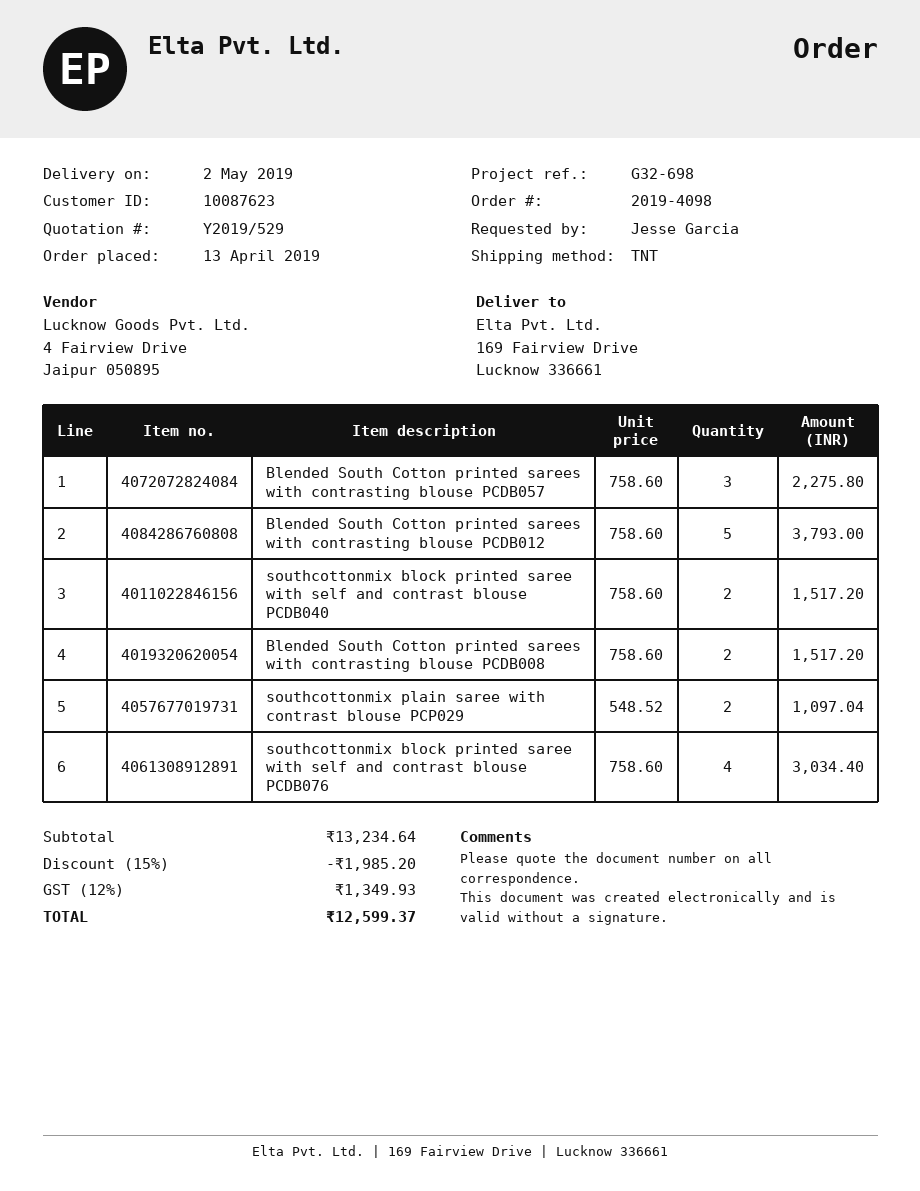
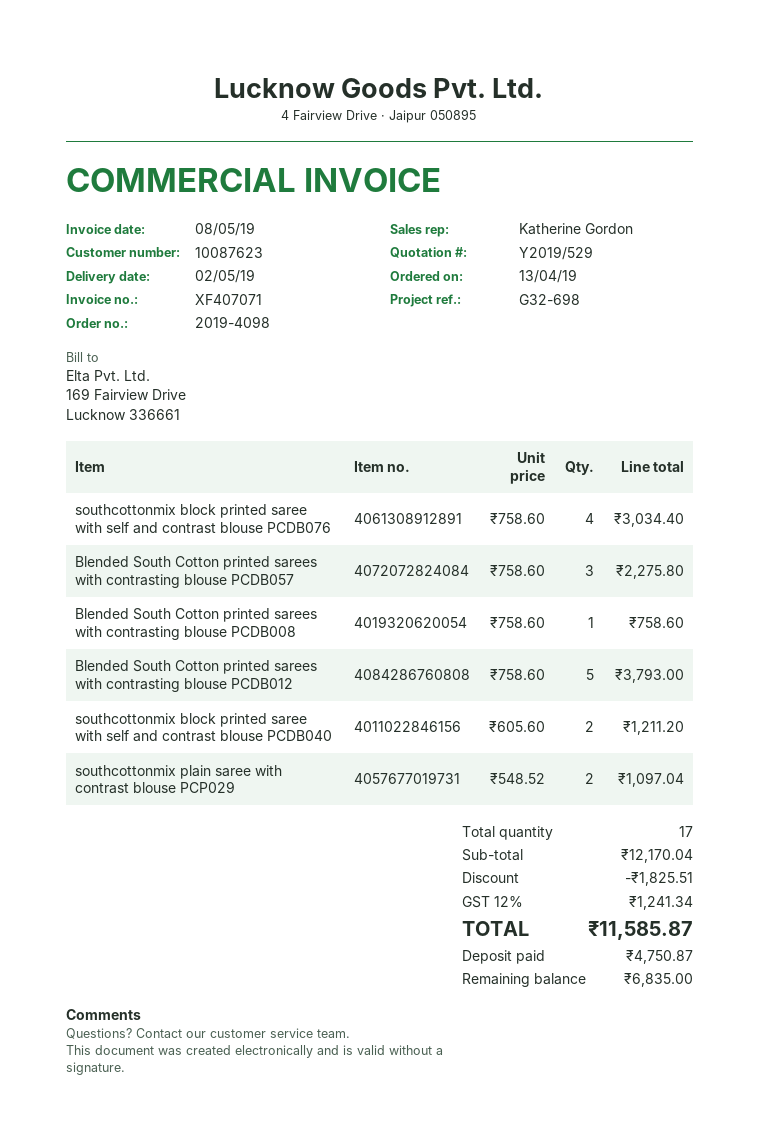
southcottonmix block printed saree with self and contrast blouse PCDB040: 2 x 758.60 = 1517.20 -> 2 x 605.60 = 1211.20
Blended South Cotton printed sarees with contrasting blouse PCDB008: 2 x 758.60 = 1517.20 -> 1 x 758.60 = 758.60
subtotal: 13234.64 -> 12170.04
discount: 1985.20 -> 1825.51
tax: 12% = 1349.93 -> 12% = 1241.34
total: 12599.37 -> 11585.87

